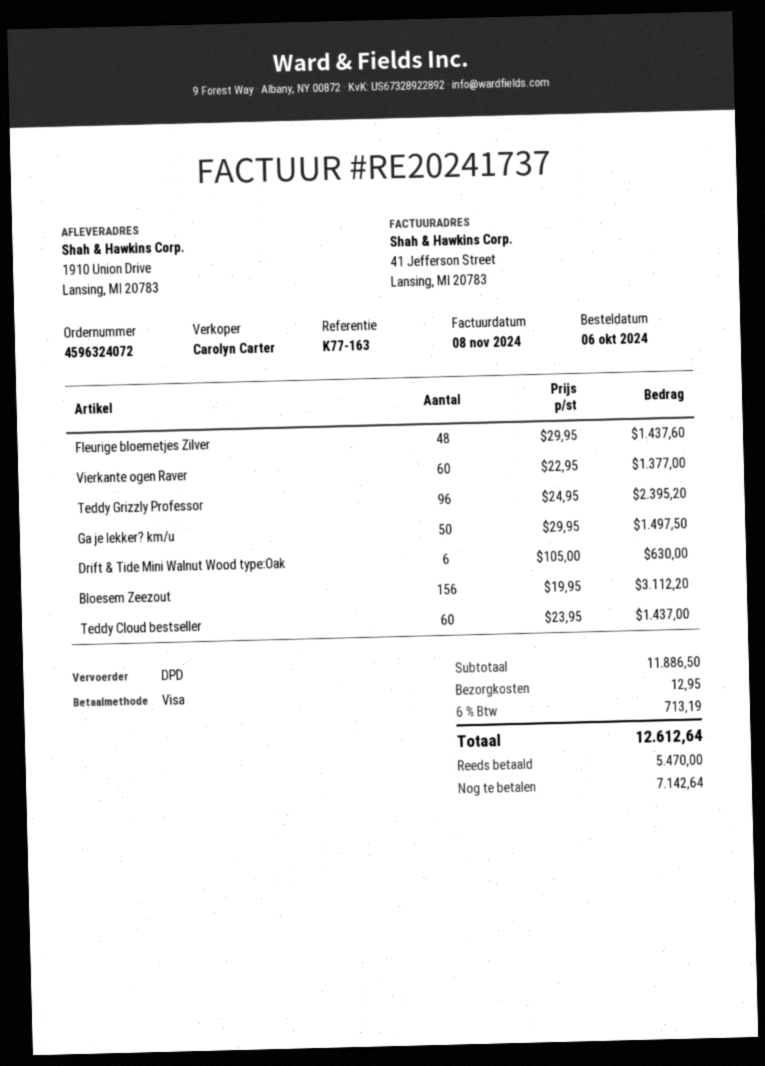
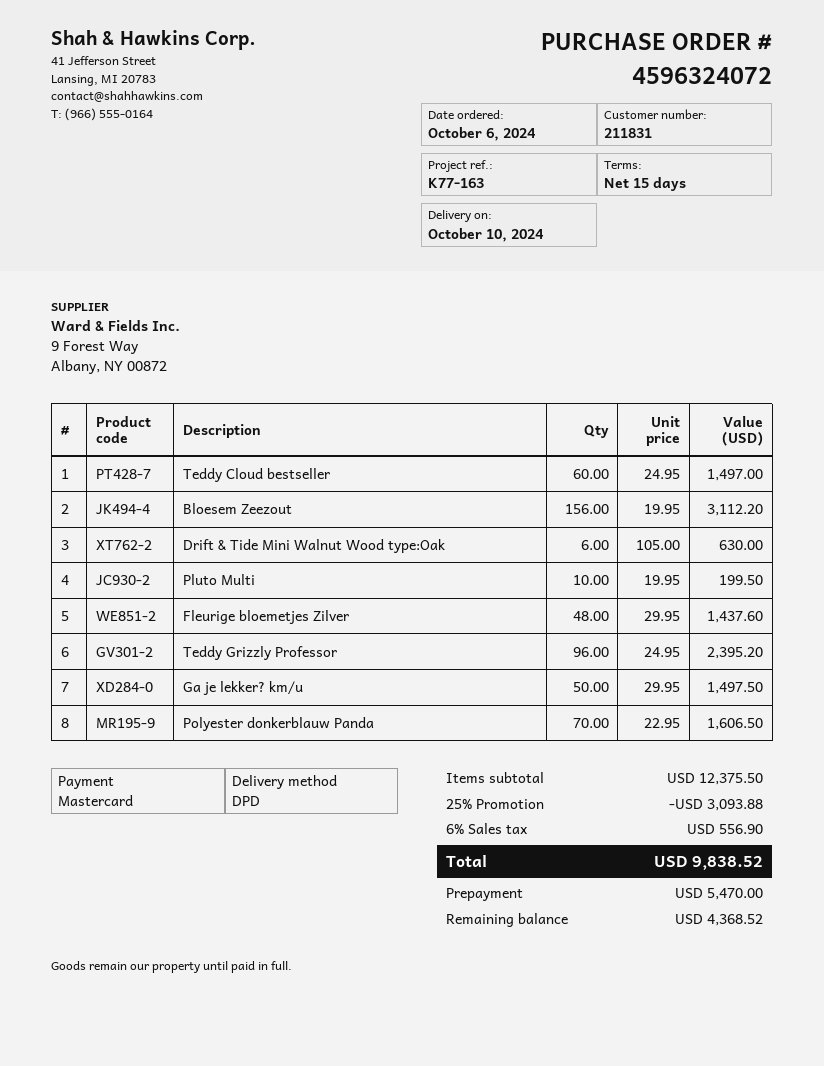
payment method: Visa -> Mastercard
Vierkante ogen Raver: 60 x 22.95 = 1377.00 -> none
Teddy Cloud bestseller: 60 x 23.95 = 1437.00 -> 60 x 24.95 = 1497.00
Pluto Multi: none -> 10 x 19.95 = 199.50
Polyester donkerblauw Panda: none -> 70 x 22.95 = 1606.50
subtotal: 11886.50 -> 12375.50
discount: none -> 25% = 3093.88
shipping: 12.95 -> none
tax: 6% = 713.19 -> 6% = 556.90
total: 12612.64 -> 9838.52
balance: 7142.64 -> 4368.52

